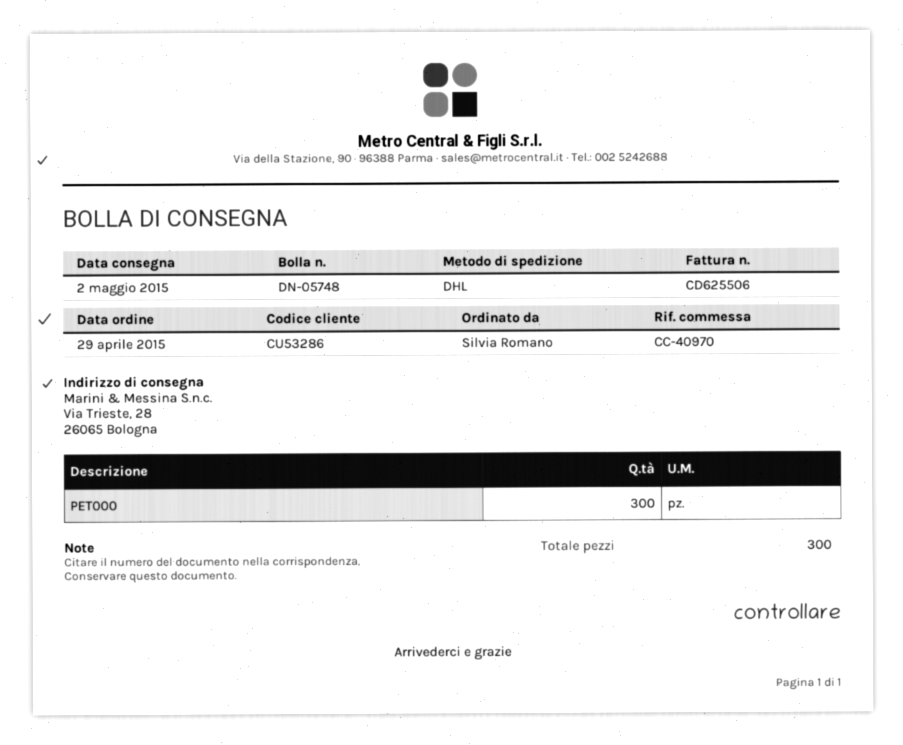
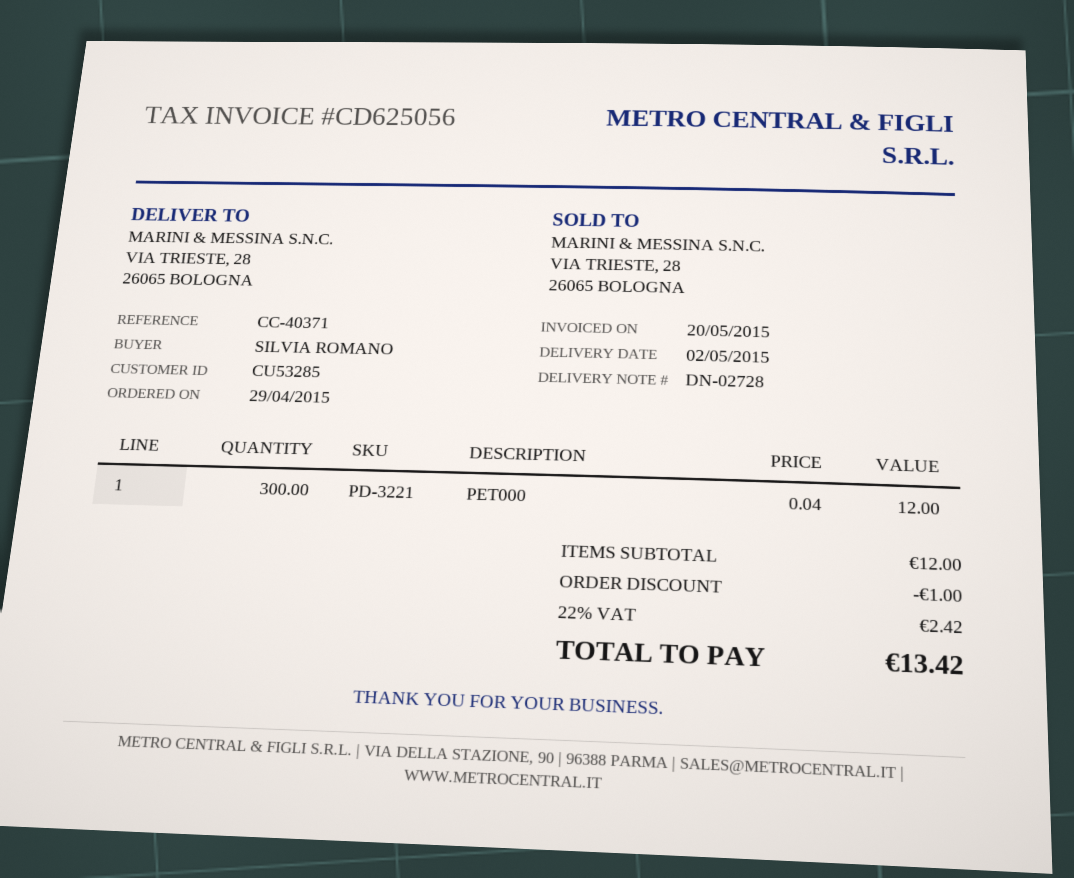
delivery note number: DN-05748 -> DN-02728
invoice number: CD625506 -> CD625056
customer number: CU53286 -> CU53285
reference: CC-40970 -> CC-40371

